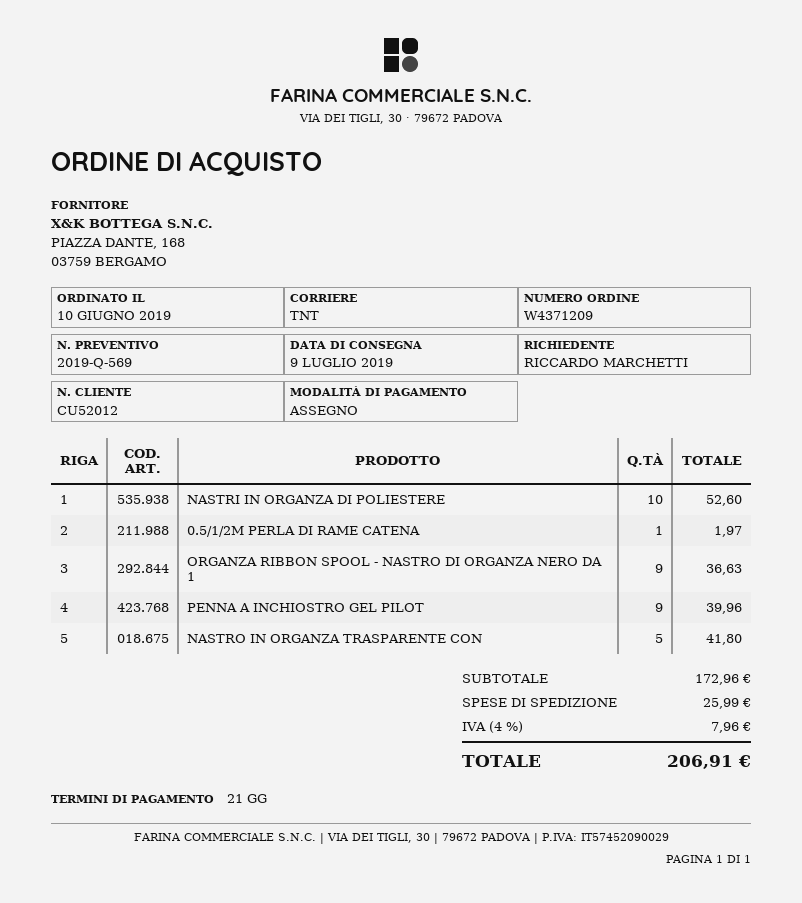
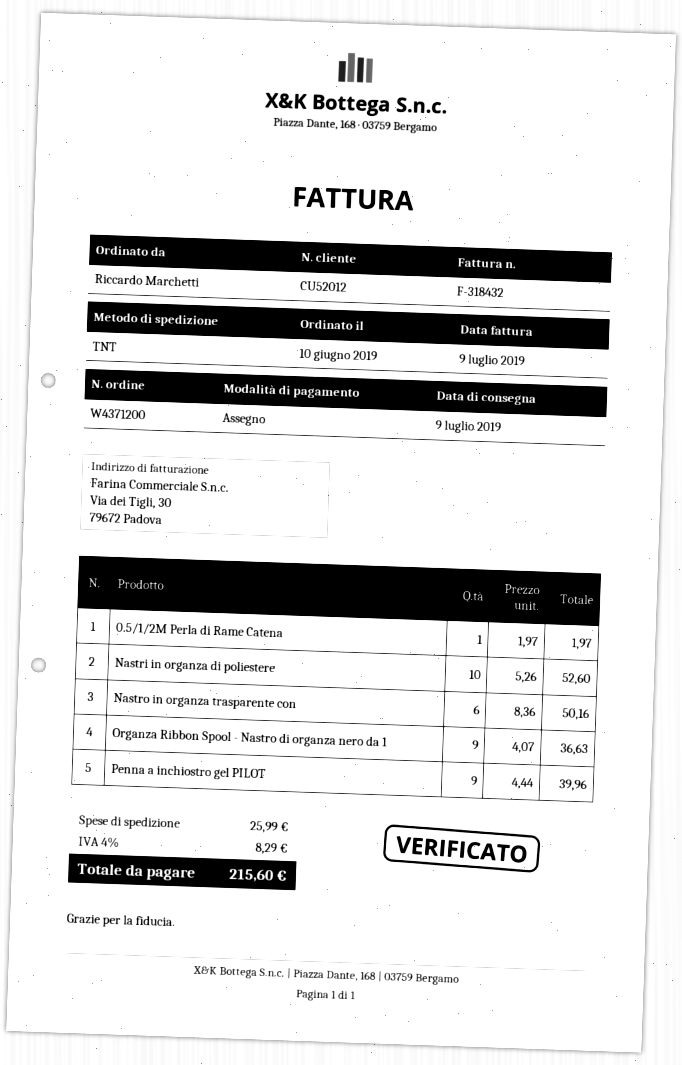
order number: W4371209 -> W4371200
NASTRO IN ORGANZA TRASPARENTE CON: 5 for 41.80 -> 6 for 50.16
tax: 4% = 7.96 -> 4% = 8.29
total: 206.91 -> 215.60

